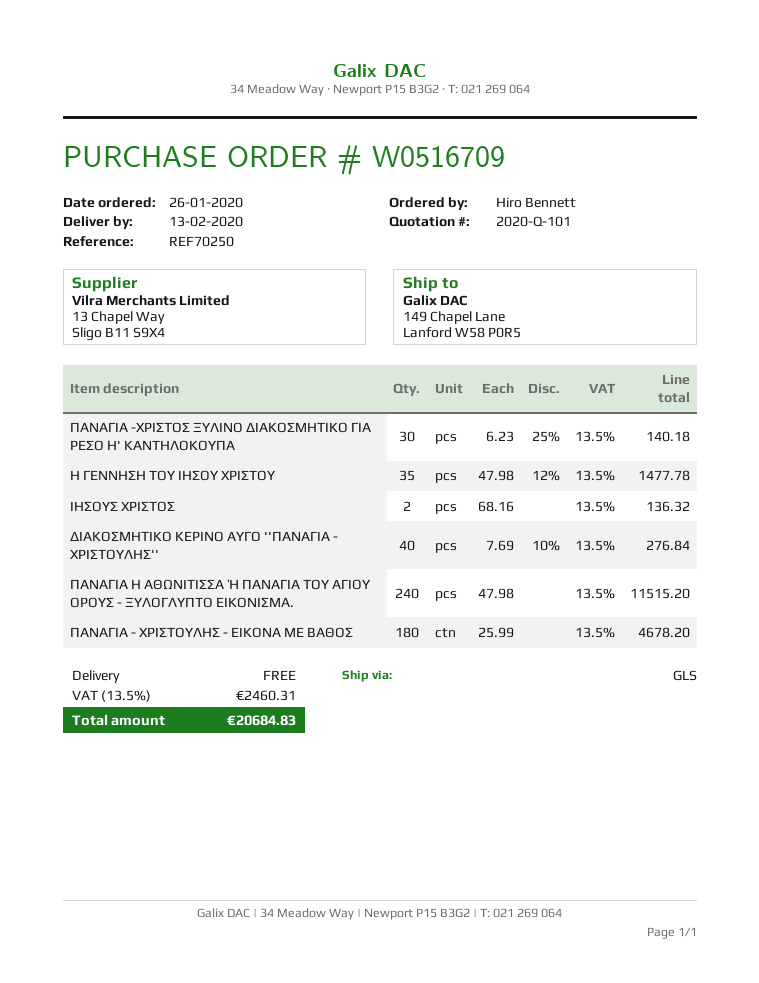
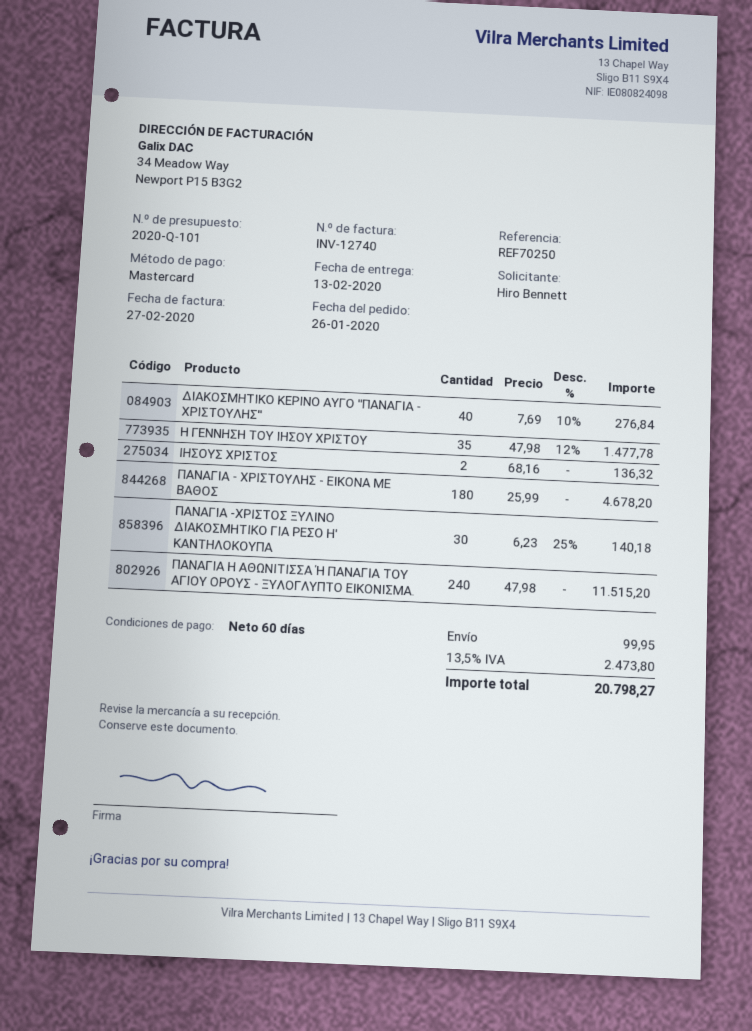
shipping: 0.00 -> 99.95
tax: 13.5% = 2460.31 -> 13.5% = 2473.80
total: 20684.83 -> 20798.27

